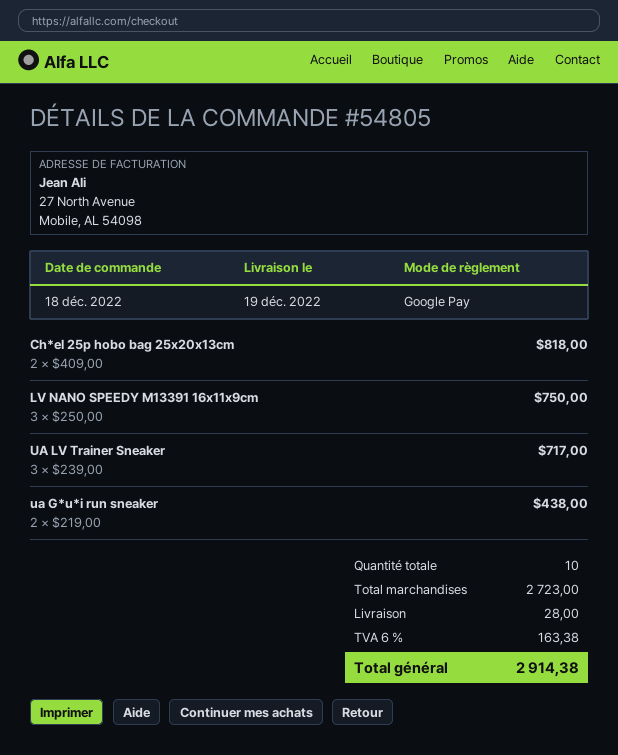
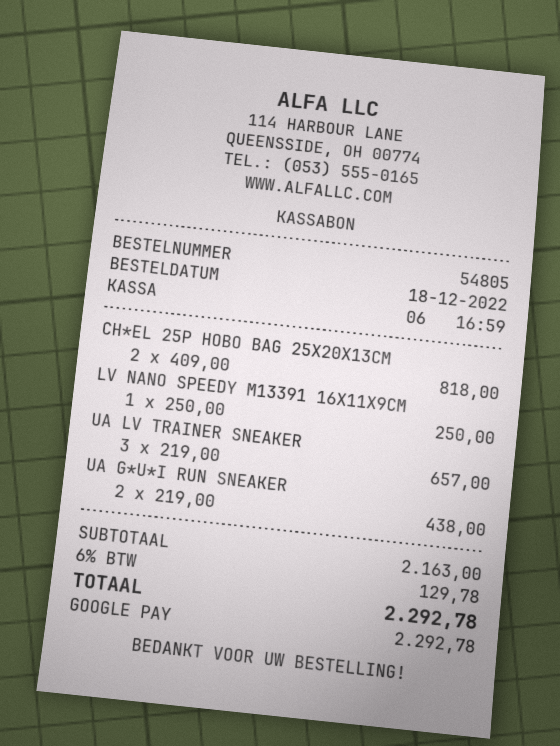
LV NANO SPEEDY M13391 16x11x9cm: 3 x 250.00 = 750.00 -> 1 x 250.00 = 250.00
UA LV Trainer Sneaker: 3 x 239.00 = 717.00 -> 3 x 219.00 = 657.00
subtotal: 2723.00 -> 2163.00
shipping: 28.00 -> none
tax: 6% = 163.38 -> 6% = 129.78
total: 2914.38 -> 2292.78

